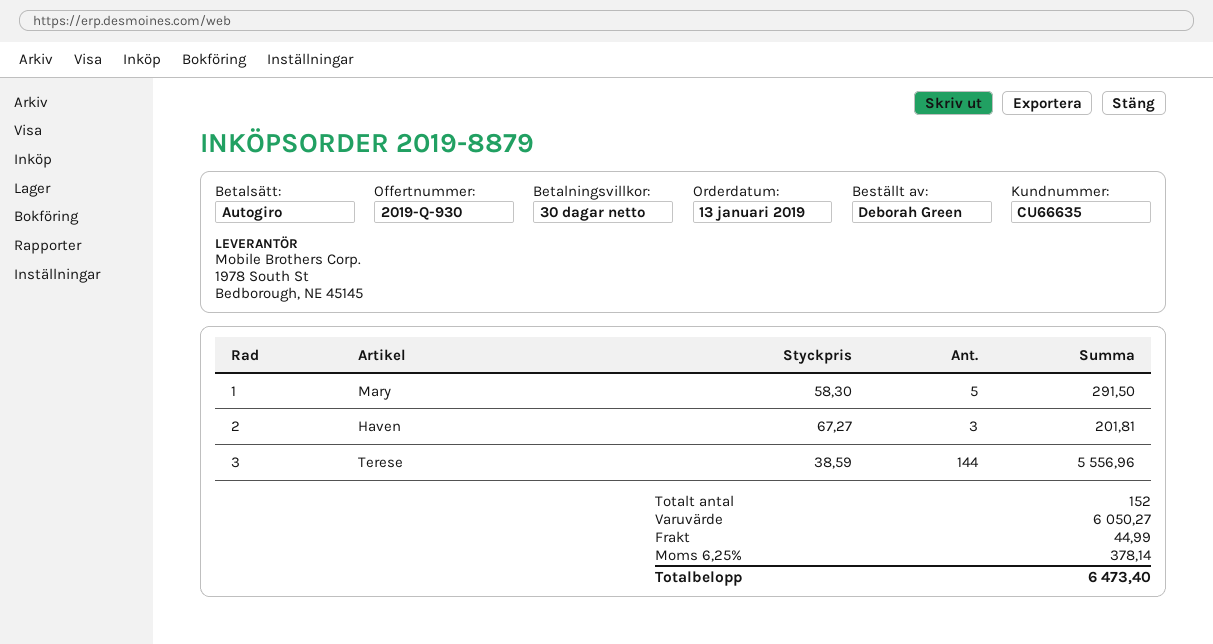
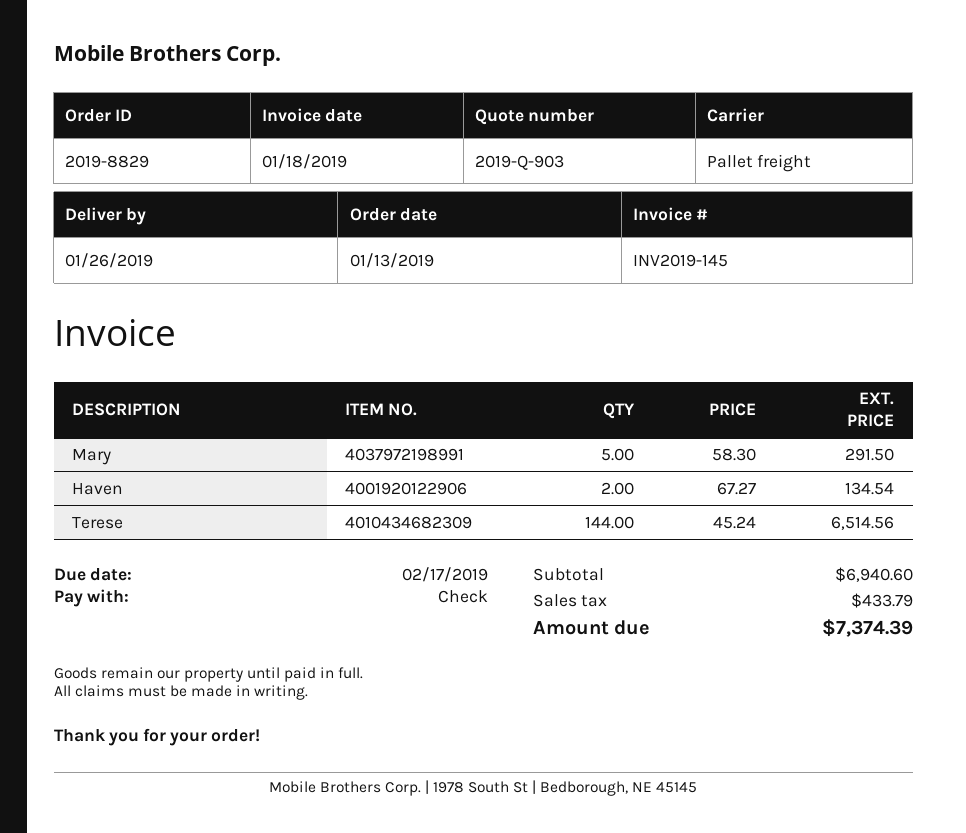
quote number: 2019-Q-930 -> 2019-Q-903
order number: 2019-8879 -> 2019-8829
payment method: direct debit -> cheque
Haven: 3 x 67.27 = 201.81 -> 2 x 67.27 = 134.54
Terese: 144 x 38.59 = 5556.96 -> 144 x 45.24 = 6514.56
subtotal: 6050.27 -> 6940.60
shipping: 44.99 -> none
tax: 378.14 -> 433.79
total: 6473.40 -> 7374.39

